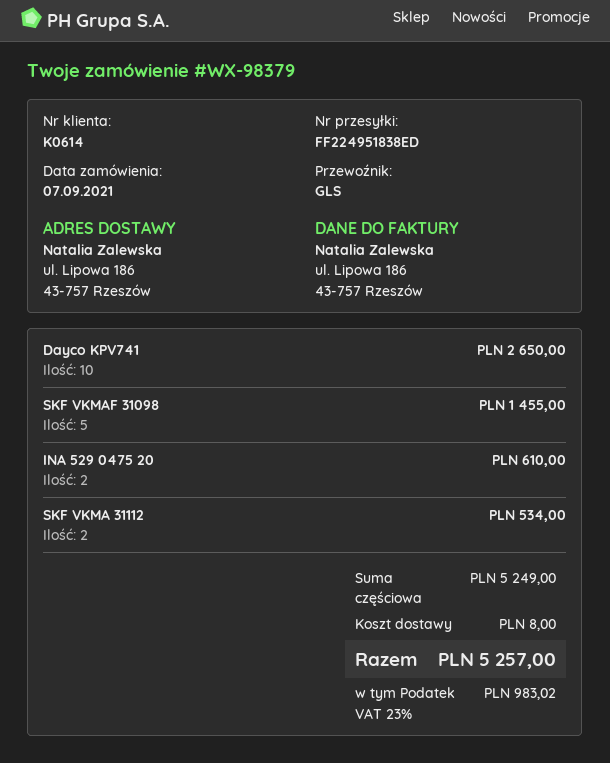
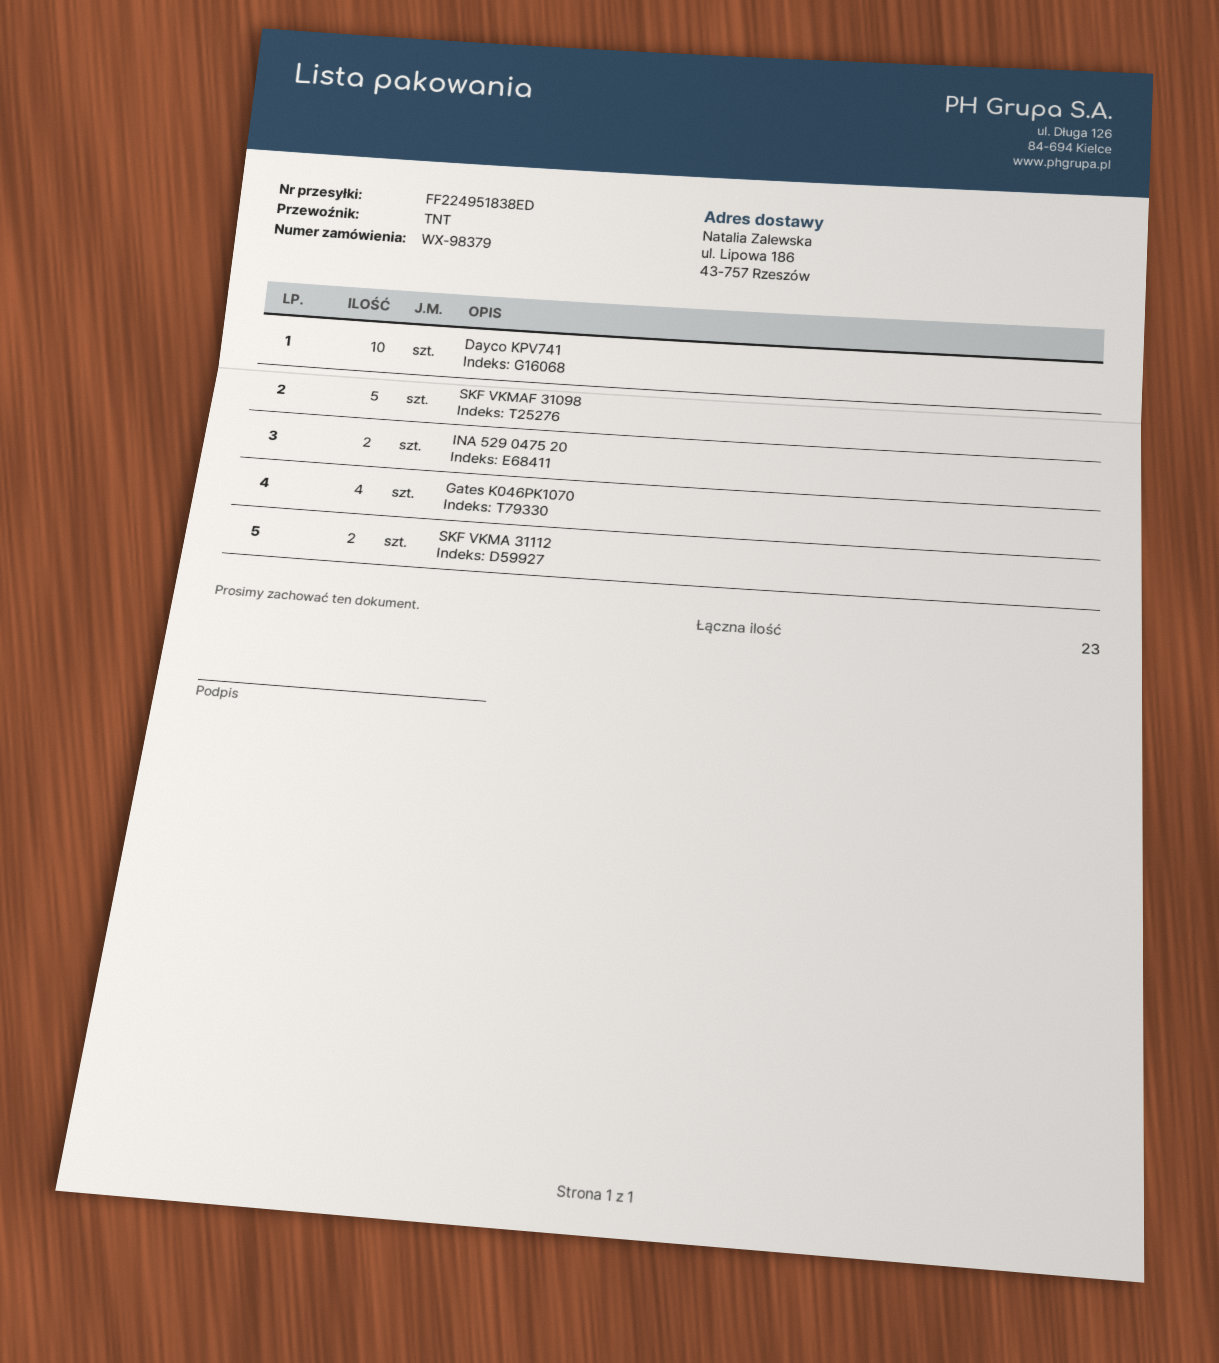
shipping method: GLS -> TNT
Gates K046PK1070: none -> 4

